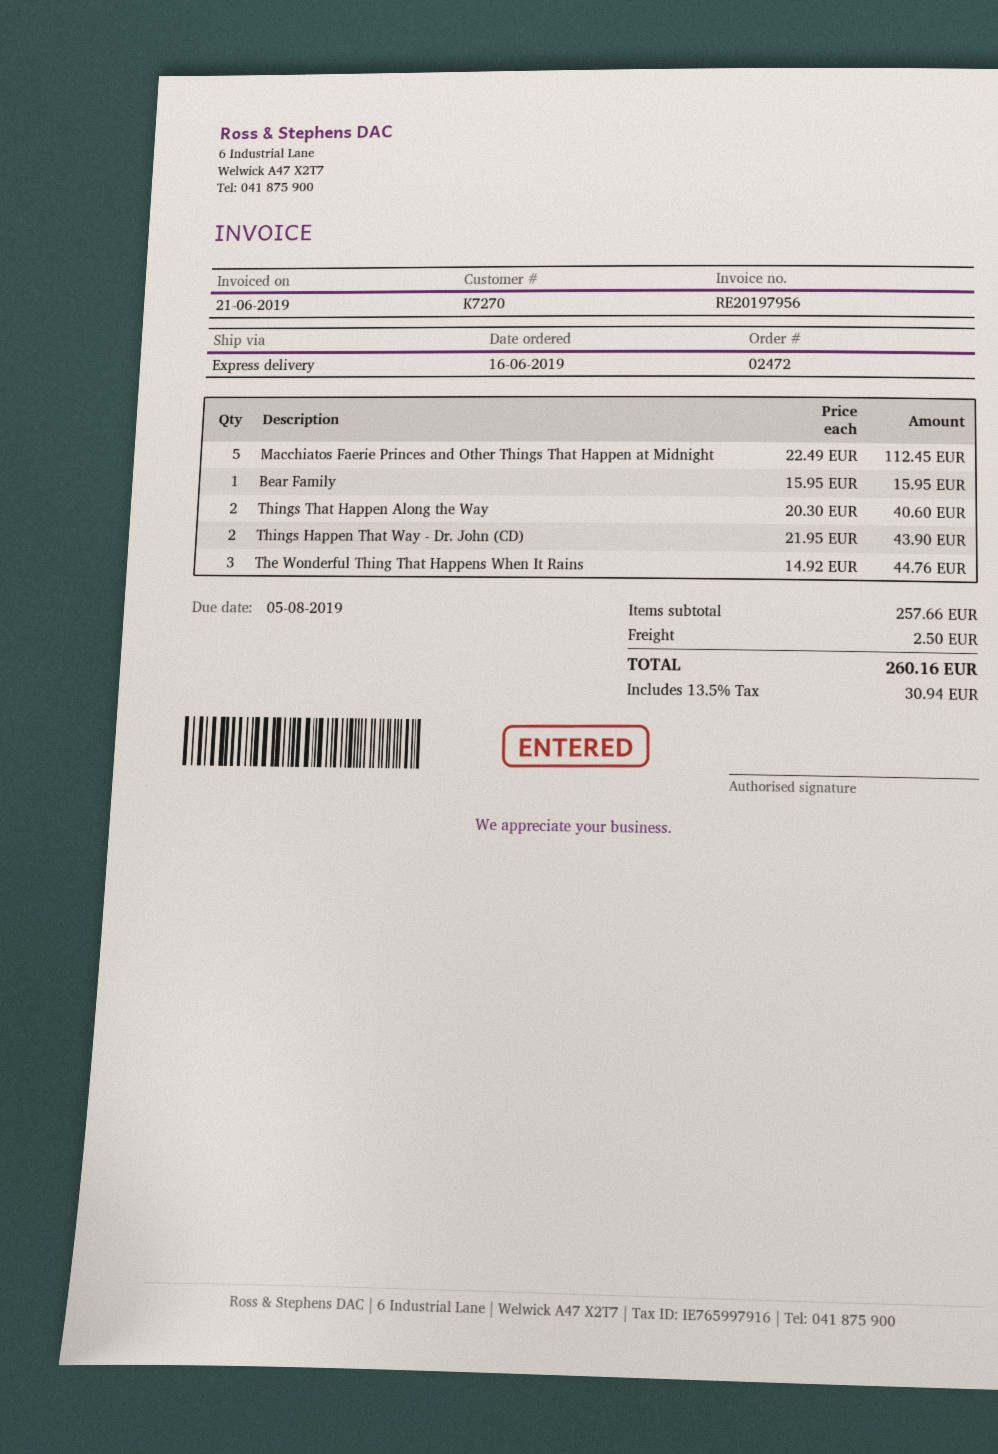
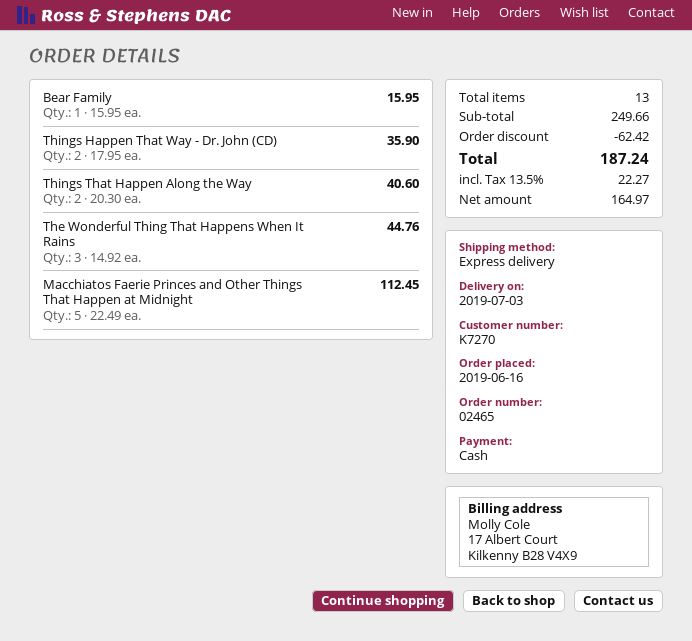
order number: 02472 -> 02465
Things Happen That Way - Dr. John (CD): 2 x 21.95 = 43.90 -> 2 x 17.95 = 35.90
subtotal: 257.66 -> 249.66
discount: none -> 62.42
shipping: 2.50 -> none
tax: 13.5% = 30.94 -> 13.5% = 22.27
total: 260.16 -> 187.24

